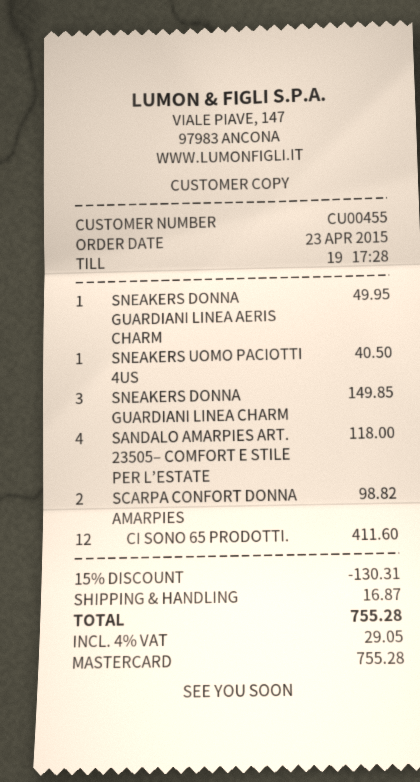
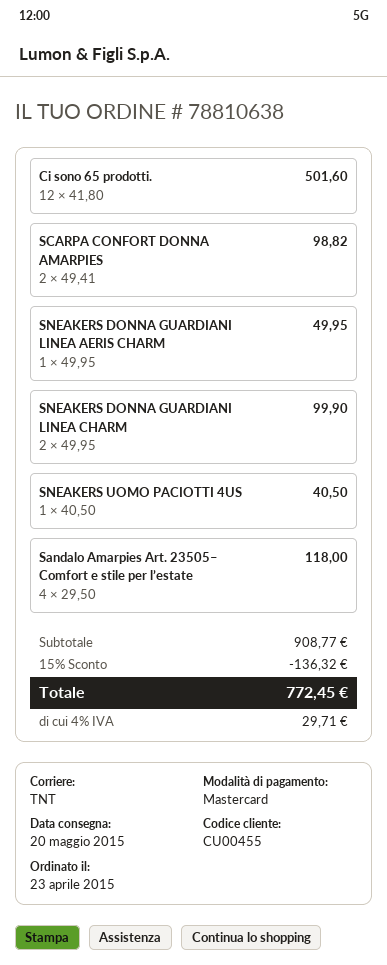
SNEAKERS DONNA GUARDIANI LINEA CHARM: 3 for 149.85 -> 2 for 99.90
CI SONO 65 PRODOTTI.: 12 for 411.60 -> 12 for 501.60
discount: 15% = 130.31 -> 15% = 136.32
shipping: 16.87 -> none
tax: 4% = 29.05 -> 4% = 29.71
total: 755.28 -> 772.45

